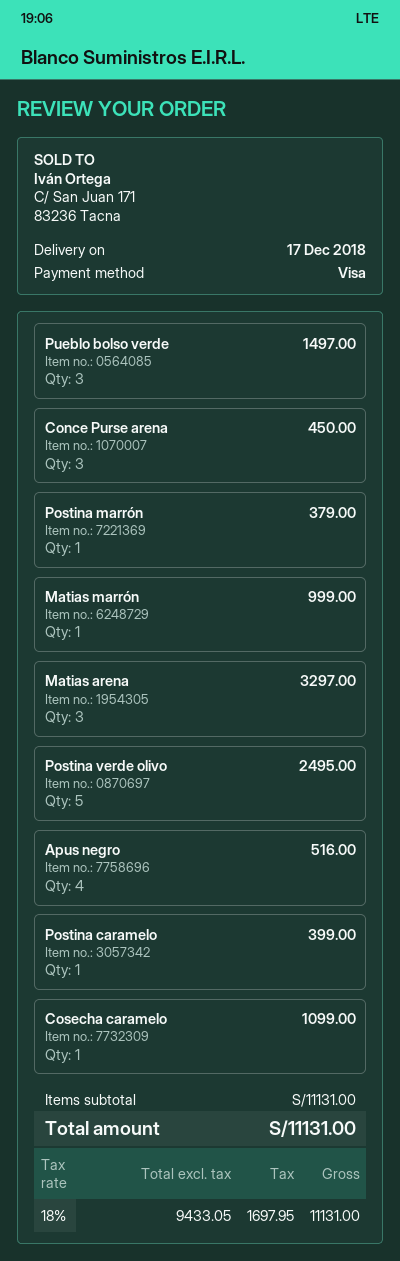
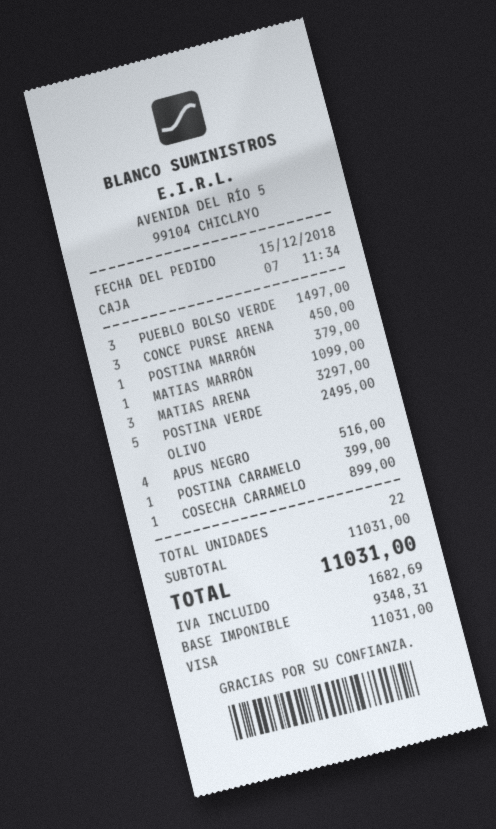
Matias marrón: 1 for 999.00 -> 1 for 1099.00
Cosecha caramelo: 1 for 1099.00 -> 1 for 899.00
subtotal: 11131.00 -> 11031.00
net: 9433.05 -> 9348.31
tax: 1697.95 -> 1682.69
total: 11131.00 -> 11031.00

